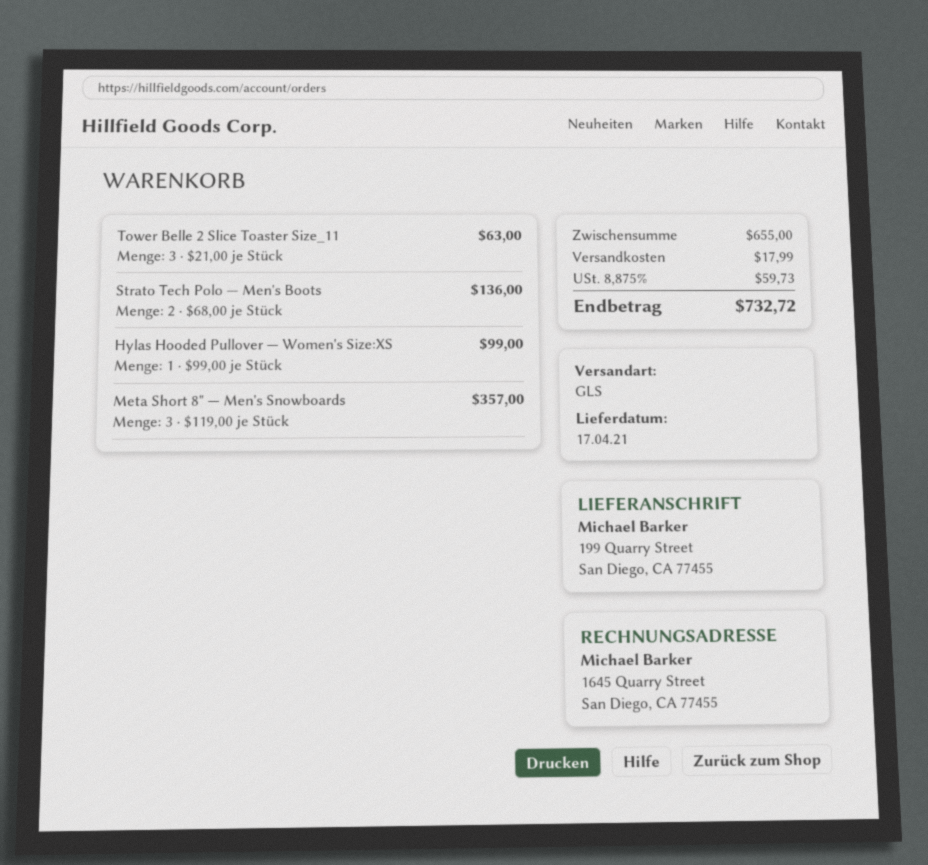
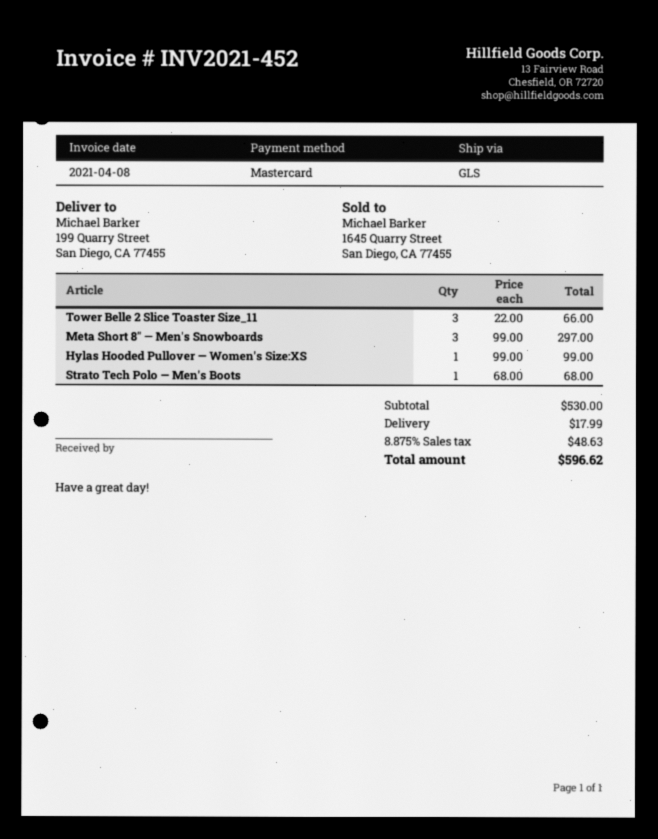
Tower Belle 2 Slice Toaster Size_11: 3 x 21.00 = 63.00 -> 3 x 22.00 = 66.00
Strato Tech Polo — Men's Boots: 2 x 68.00 = 136.00 -> 1 x 68.00 = 68.00
Meta Short 8" — Men's Snowboards: 3 x 119.00 = 357.00 -> 3 x 99.00 = 297.00
subtotal: 655.00 -> 530.00
tax: 8.875% = 59.73 -> 8.875% = 48.63
total: 732.72 -> 596.62

